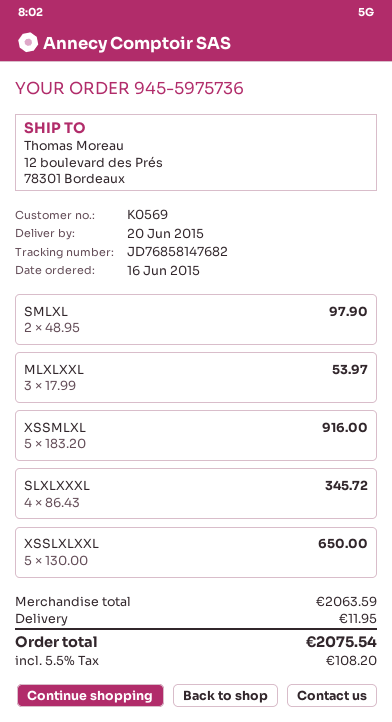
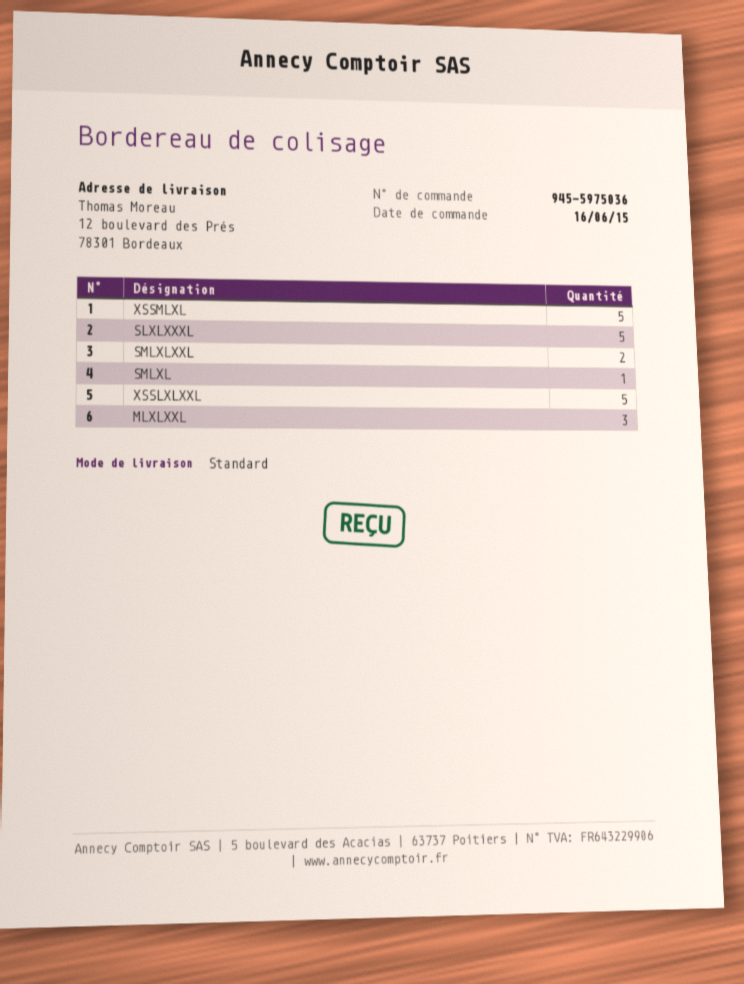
order number: 945-5975736 -> 945-5975036
SMLXL: 2 -> 1
SLXLXXXL: 4 -> 5
SMLXLXXL: none -> 2

